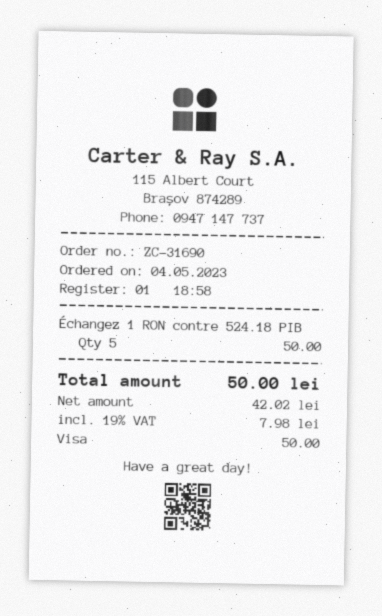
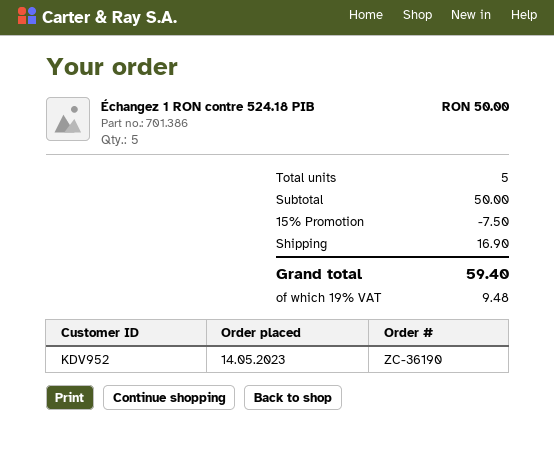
order number: ZC-31690 -> ZC-36190
order date: 2023-05-04 -> 2023-05-14
discount: none -> 15% = 7.50
shipping: none -> 16.90
tax: 19% = 7.98 -> 19% = 9.48
total: 50.00 -> 59.40

